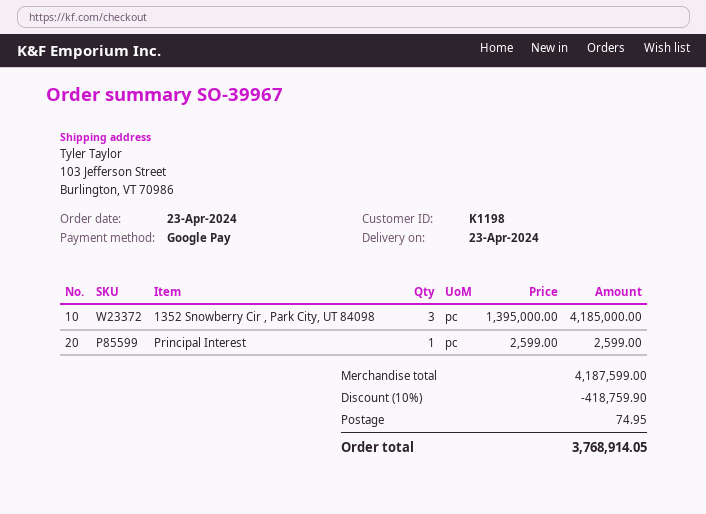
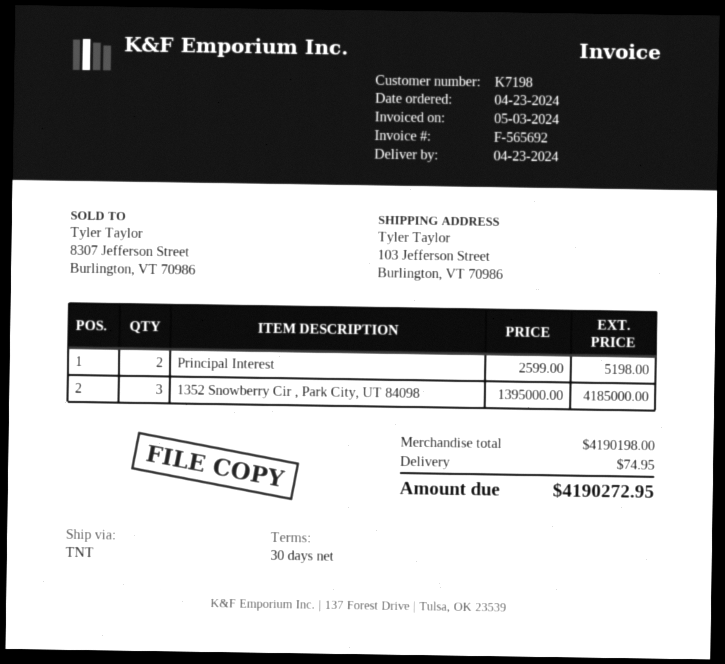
customer number: K1198 -> K7198
Principal Interest: 1 x 2599.00 = 2599.00 -> 2 x 2599.00 = 5198.00
subtotal: 4187599.00 -> 4190198.00
discount: 10% = 418759.90 -> none
total: 3768914.05 -> 4190272.95

